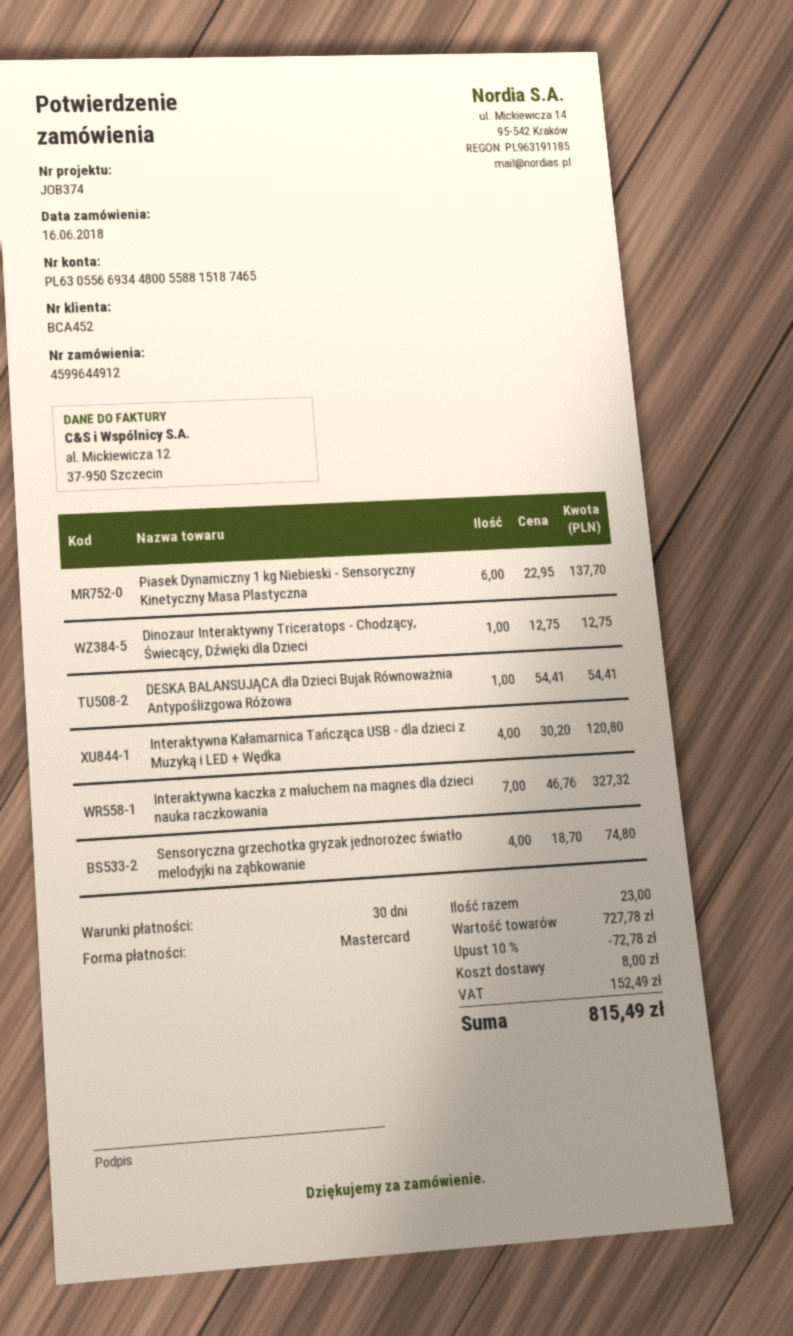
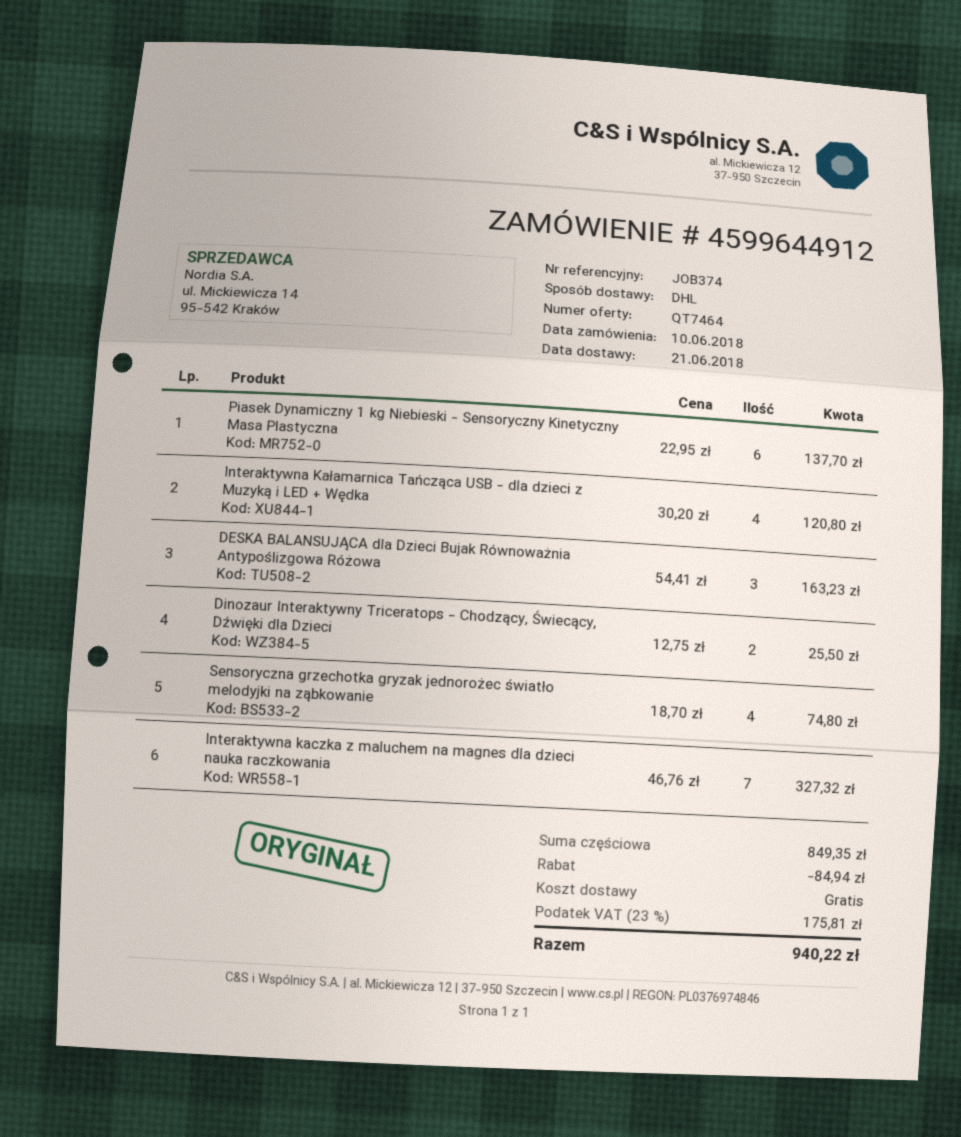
order date: 2018-06-16 -> 2018-06-10
Dinozaur Interaktywny Triceratops - Chodzący, Świecący, Dźwięki dla Dzieci: 1 x 12.75 = 12.75 -> 2 x 12.75 = 25.50
DESKA BALANSUJĄCA dla Dzieci Bujak Równoważnia Antypoślizgowa Różowa: 1 x 54.41 = 54.41 -> 3 x 54.41 = 163.23
subtotal: 727.78 -> 849.35
discount: 72.78 -> 84.94
shipping: 8.00 -> 0.00
tax: 152.49 -> 175.81
total: 815.49 -> 940.22

